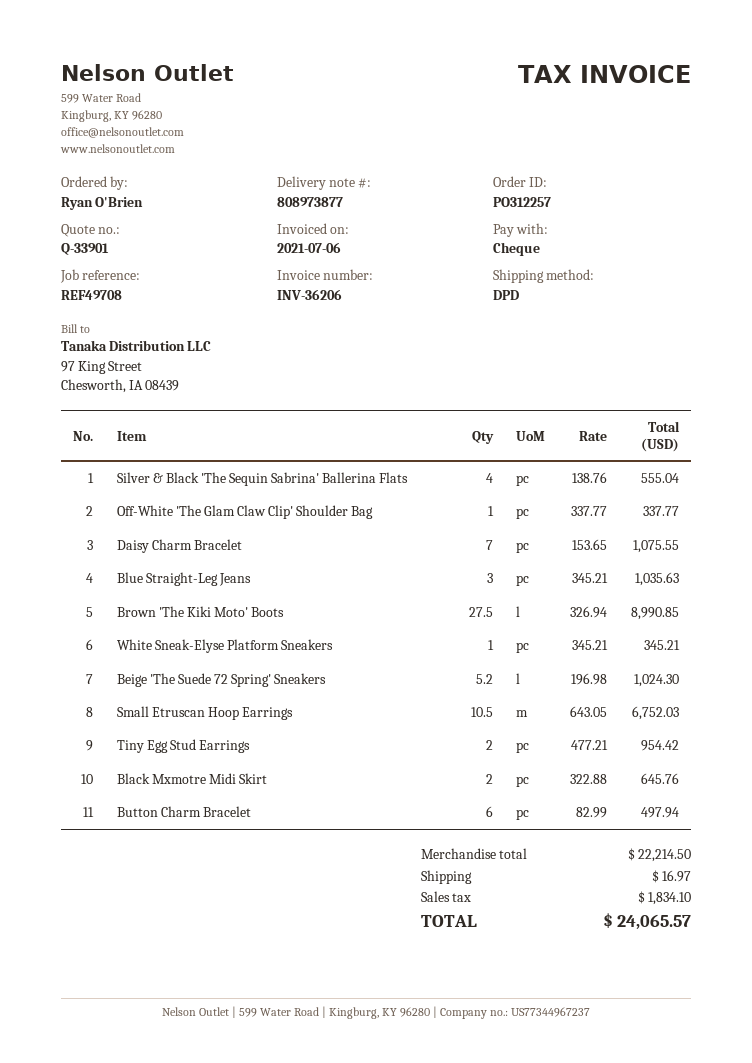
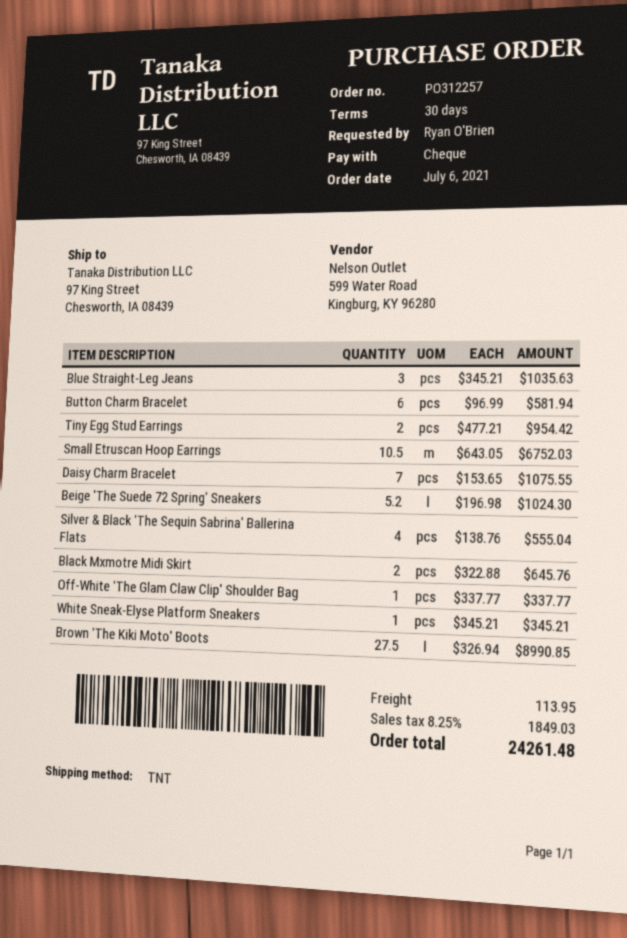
shipping method: DPD -> TNT
Button Charm Bracelet: 6 x 82.99 = 497.94 -> 6 x 96.99 = 581.94
shipping: 16.97 -> 113.95
tax: 1834.10 -> 1849.03
total: 24065.57 -> 24261.48

